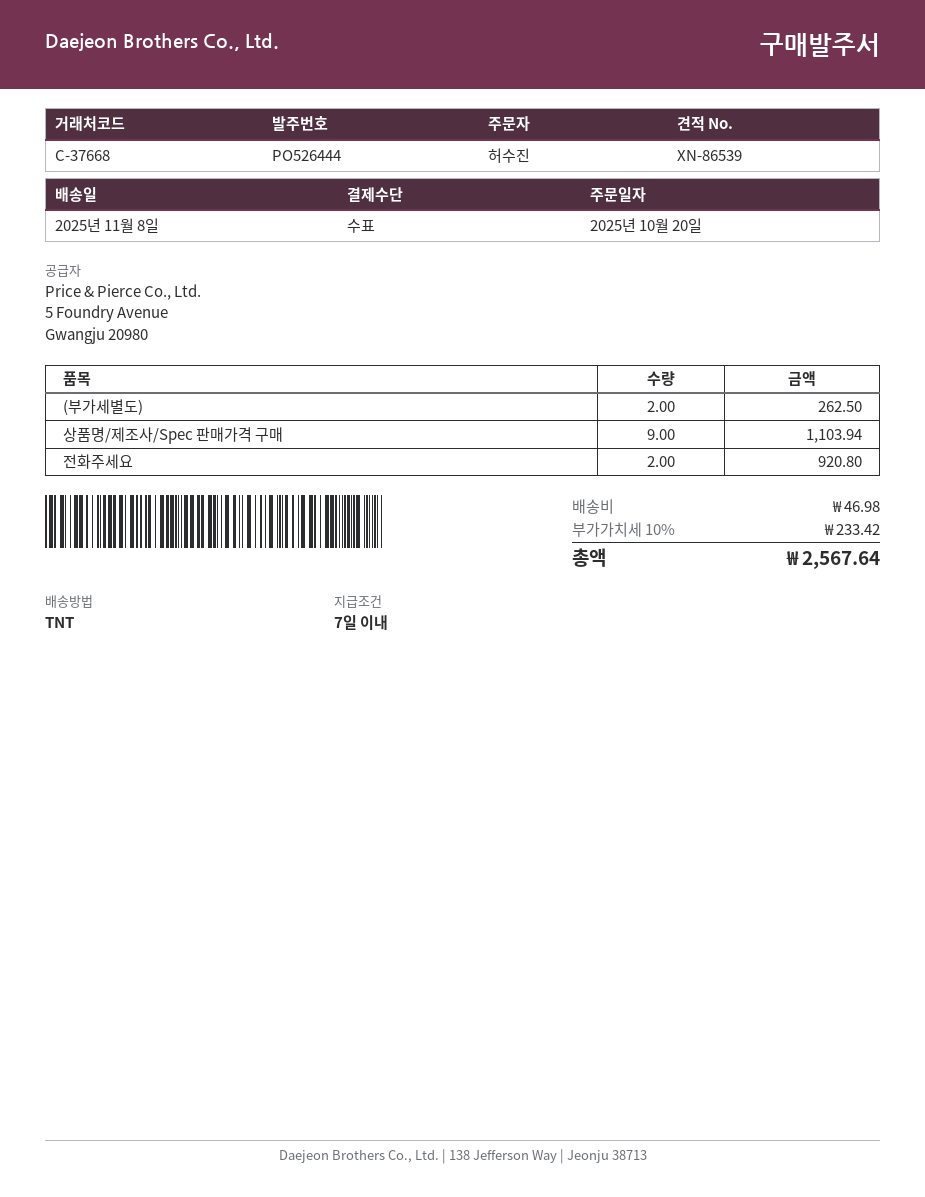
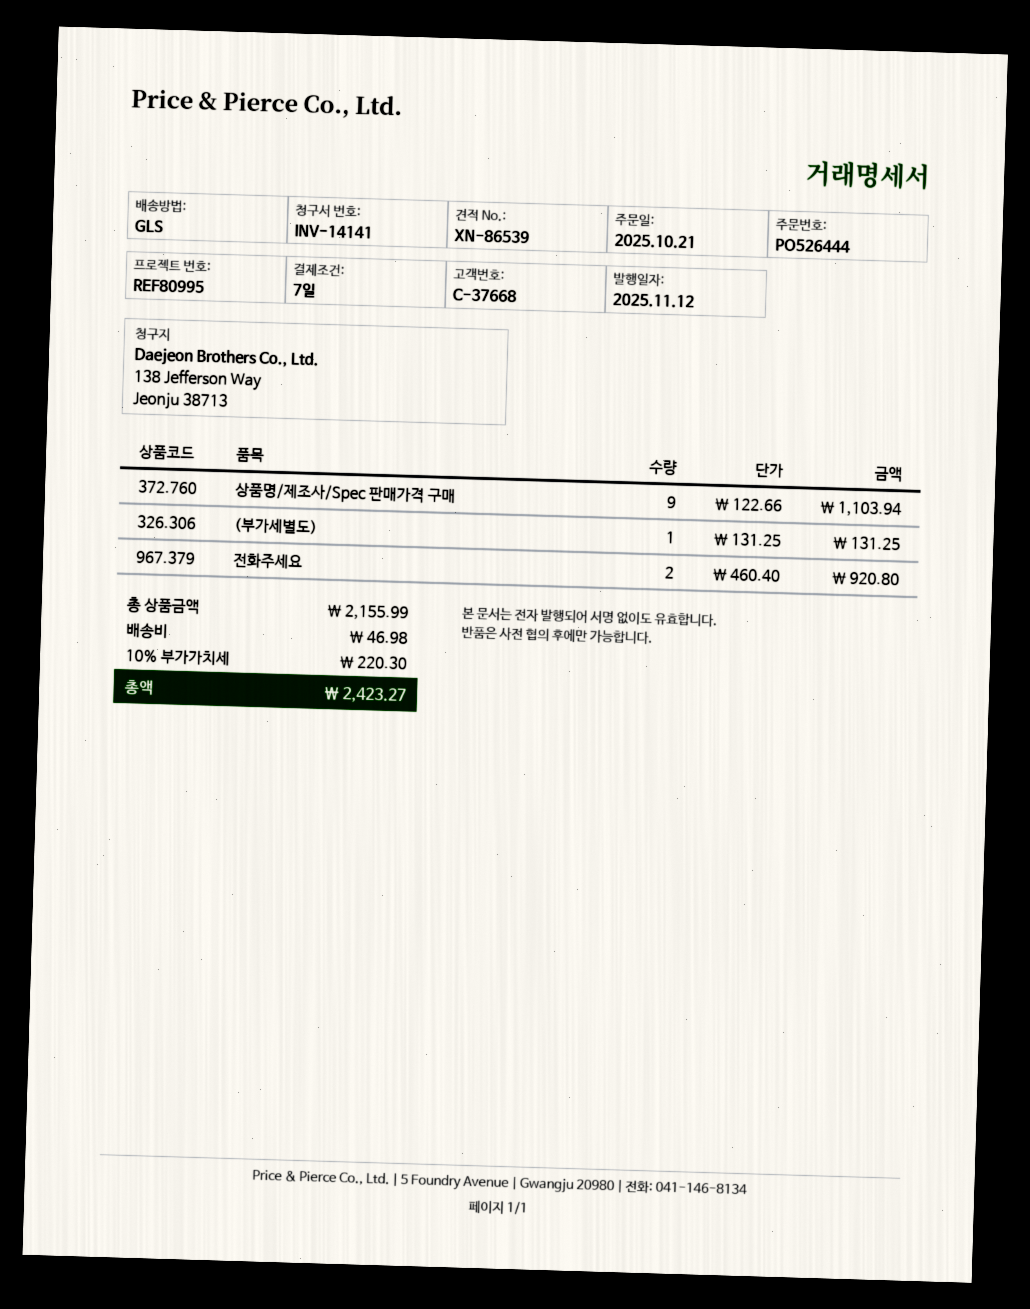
order date: 2025-10-20 -> 2025-10-21
shipping method: TNT -> GLS
(부가세별도): 2 for 262.50 -> 1 for 131.25
tax: 10% = 233.42 -> 10% = 220.30
total: 2567.64 -> 2423.27

